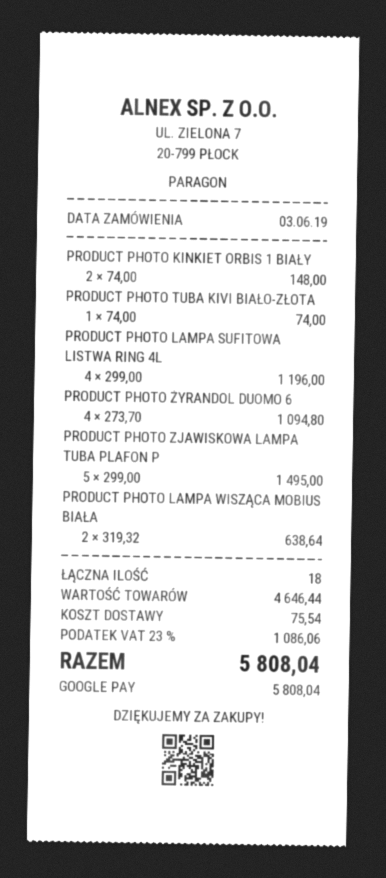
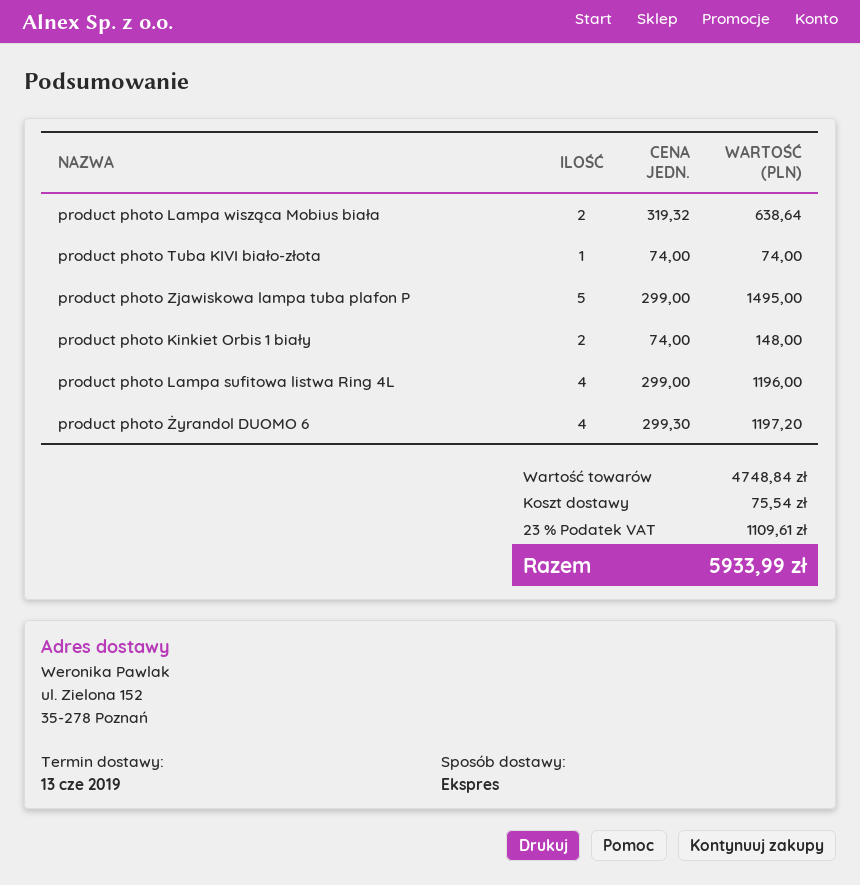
PRODUCT PHOTO ŻYRANDOL DUOMO 6: 4 x 273.70 = 1094.80 -> 4 x 299.30 = 1197.20
subtotal: 4646.44 -> 4748.84
tax: 23% = 1086.06 -> 23% = 1109.61
total: 5808.04 -> 5933.99

